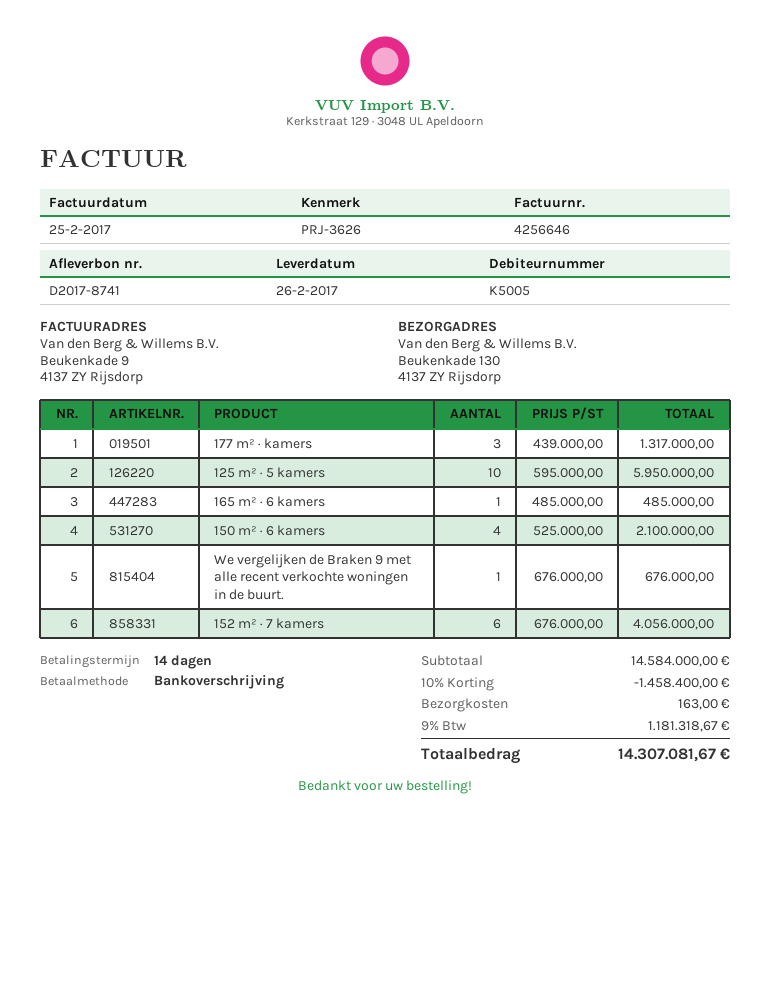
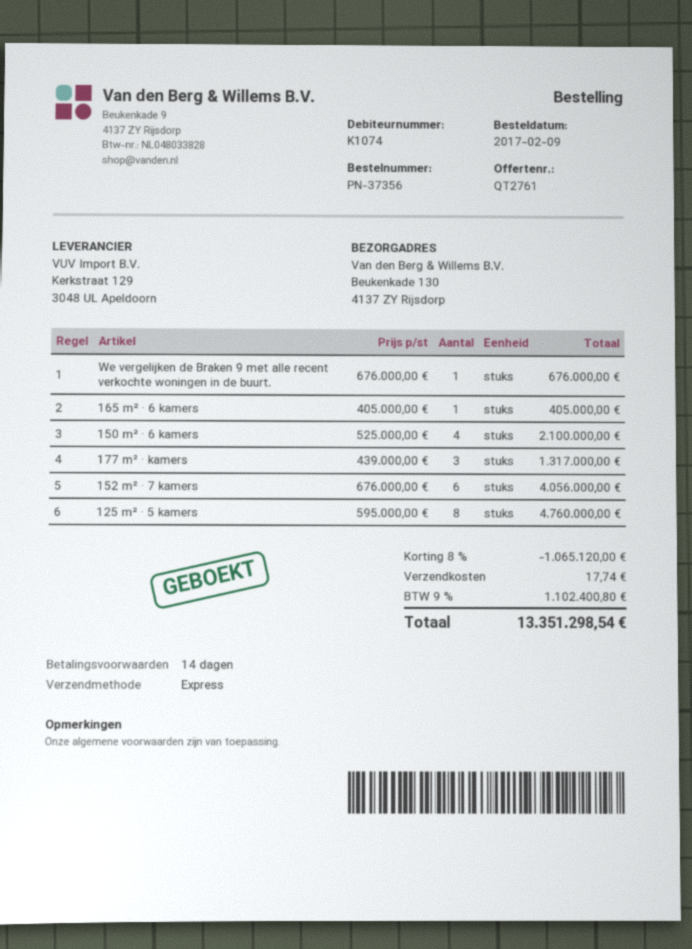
customer number: K5005 -> K1074
125 m² · 5 kamers: 10 x 595000.00 = 5950000.00 -> 8 x 595000.00 = 4760000.00
165 m² · 6 kamers: 1 x 485000.00 = 485000.00 -> 1 x 405000.00 = 405000.00
discount: 10% = 1458400.00 -> 8% = 1065120.00
shipping: 163.00 -> 17.74
tax: 9% = 1181318.67 -> 9% = 1102400.80
total: 14307081.67 -> 13351298.54

